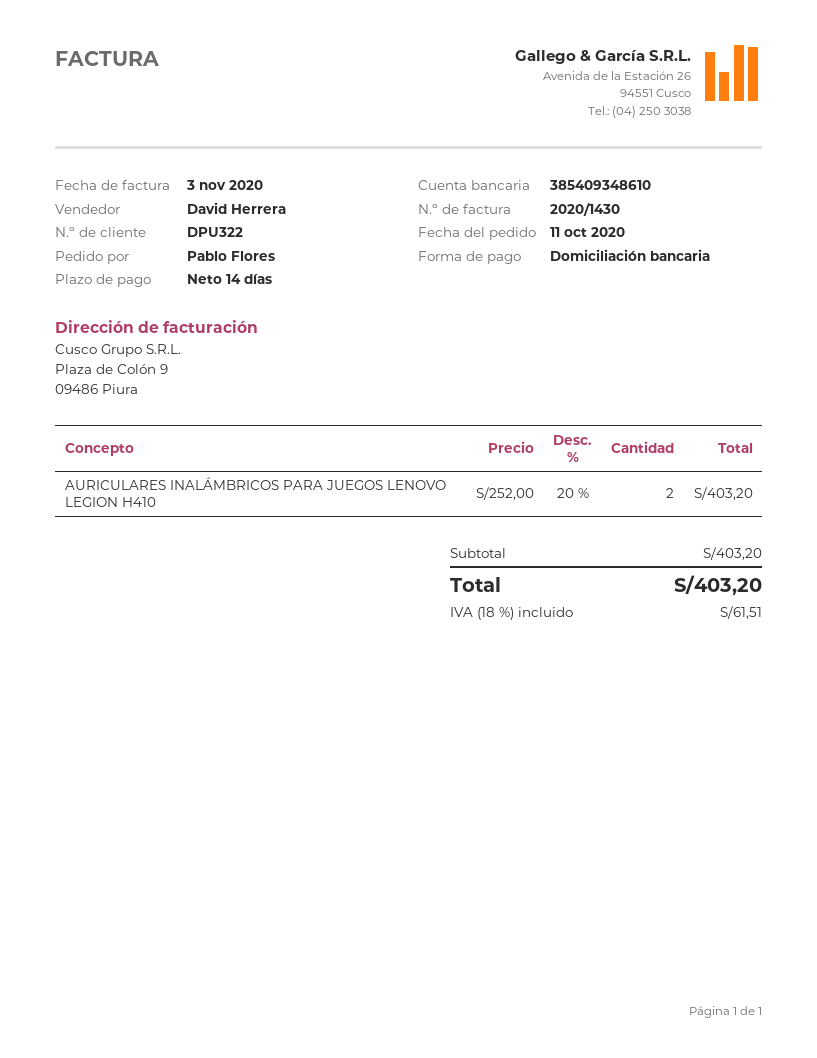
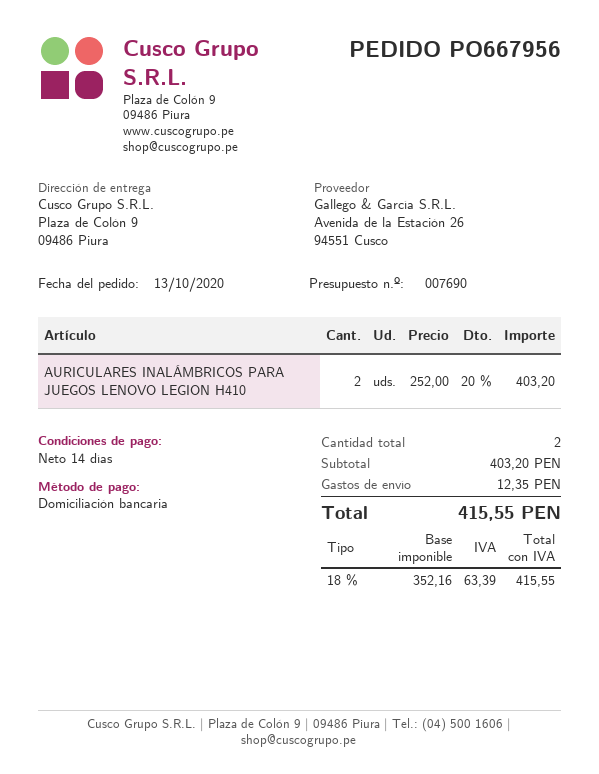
order date: 2020-10-11 -> 2020-10-13
shipping: none -> 12.35
tax: 18% = 61.51 -> 18% = 63.39
total: 403.20 -> 415.55

